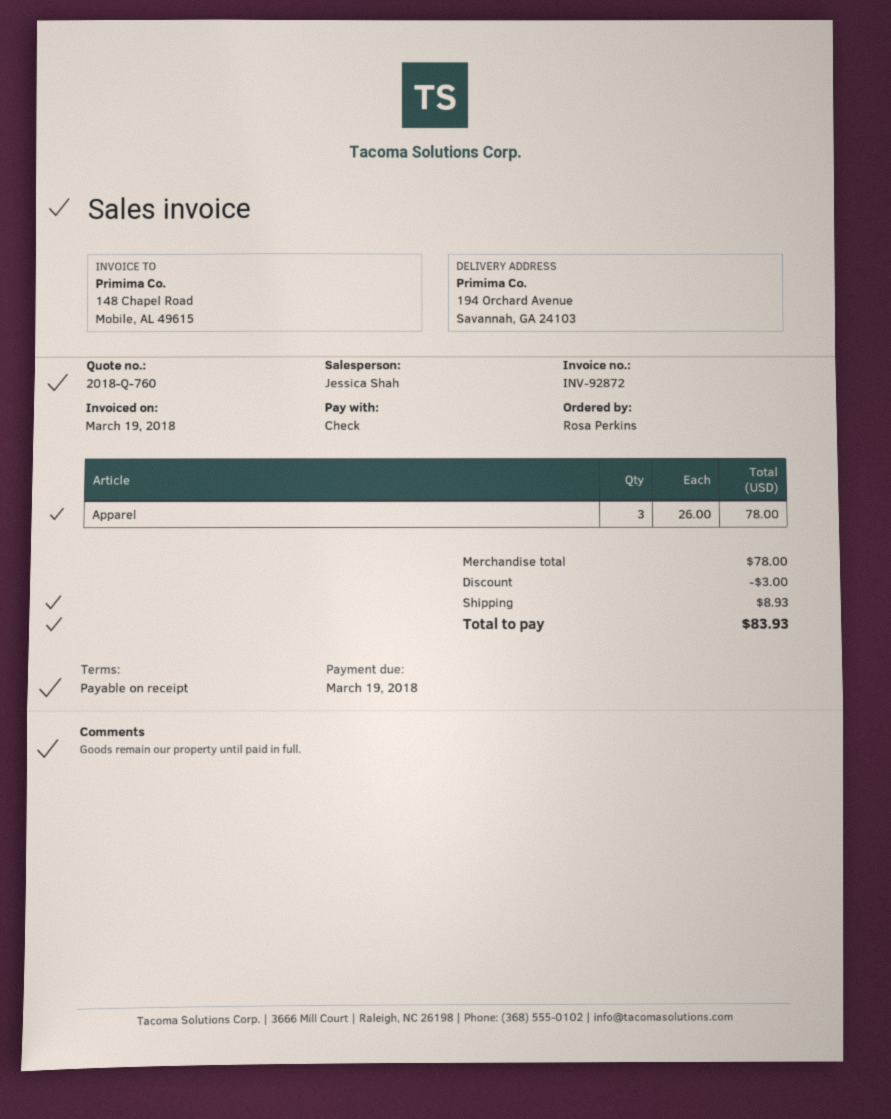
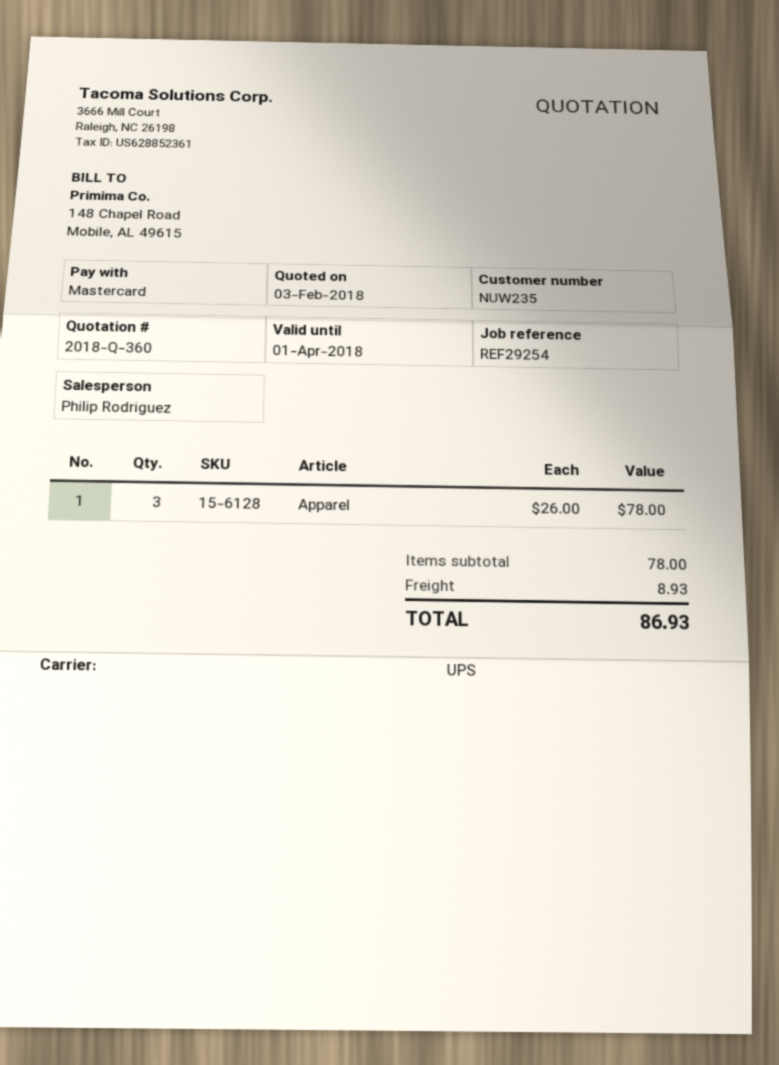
quote number: 2018-Q-760 -> 2018-Q-360
sales rep: Jessica Shah -> Philip Rodriguez
payment method: cheque -> Mastercard
discount: 3.00 -> none
total: 83.93 -> 86.93

